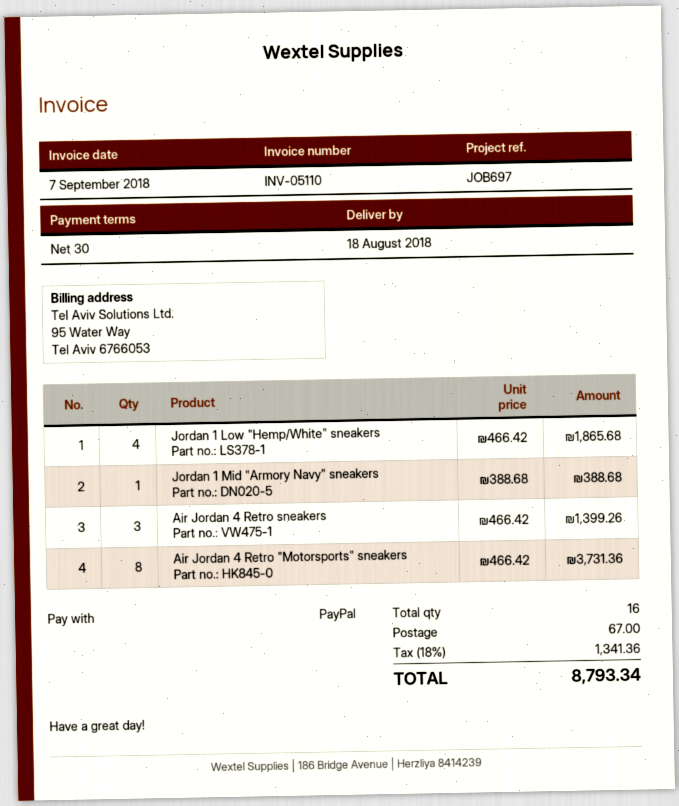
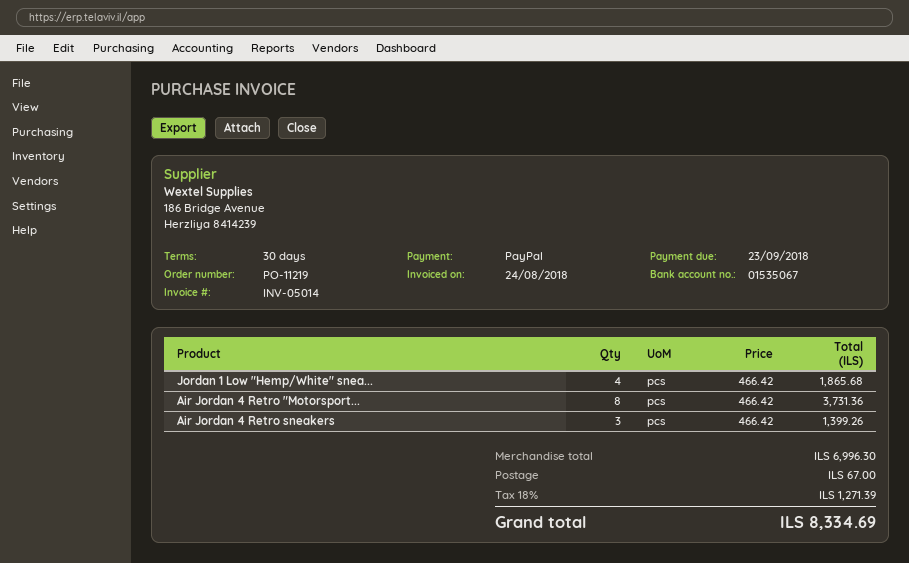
invoice number: INV-05110 -> INV-05014
invoice date: 2018-09-07 -> 2018-08-24
Jordan 1 Mid "Armory Navy" sneakers: 1 x 388.68 = 388.68 -> none
tax: 18% = 1341.36 -> 18% = 1271.39
total: 8793.34 -> 8334.69

